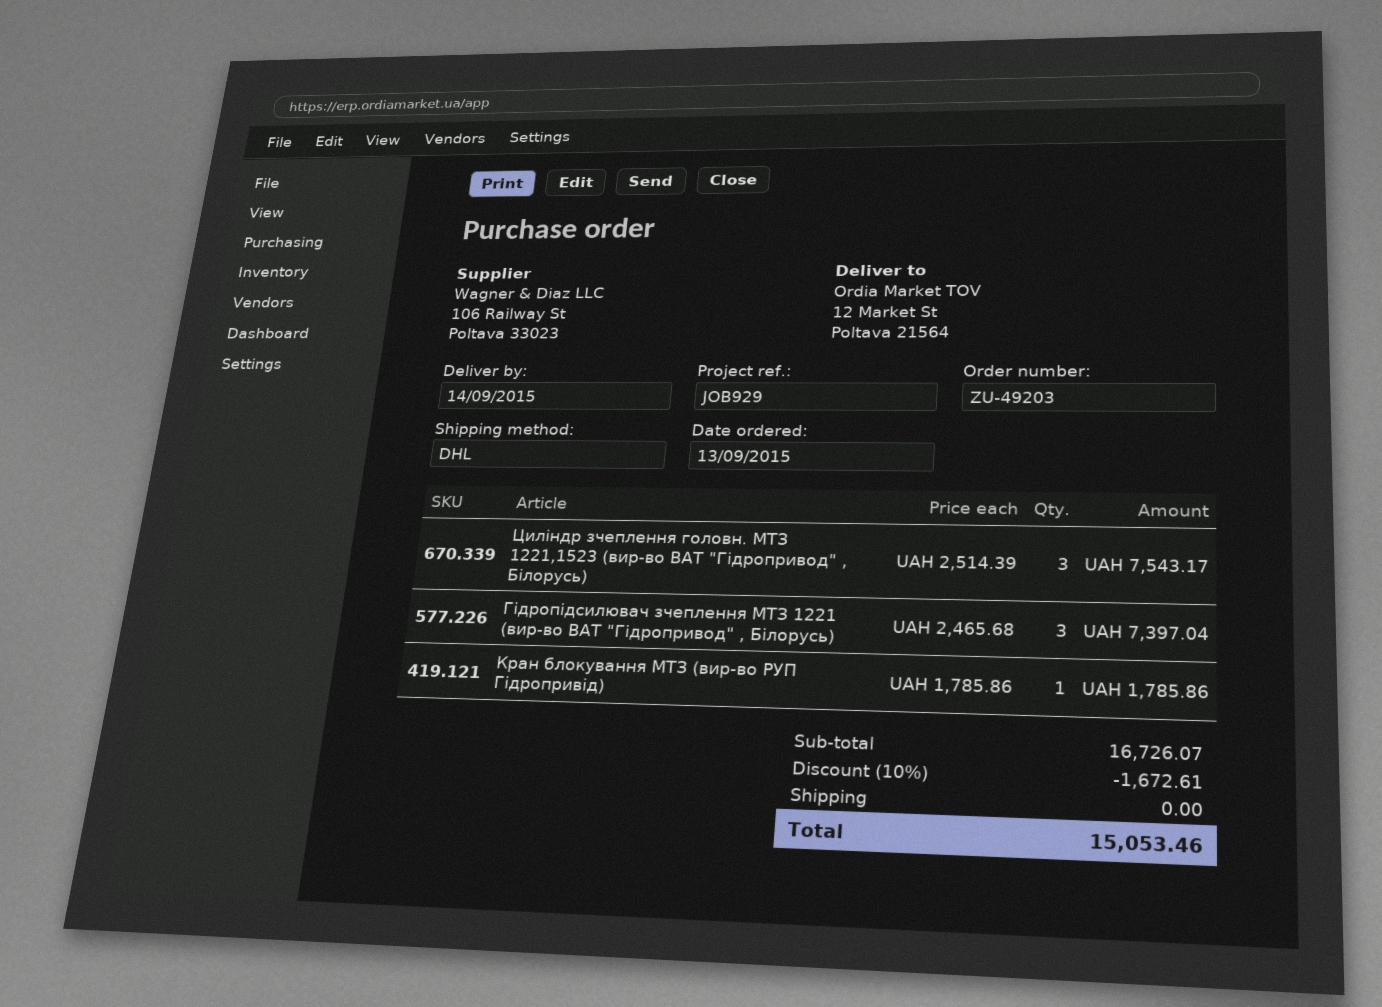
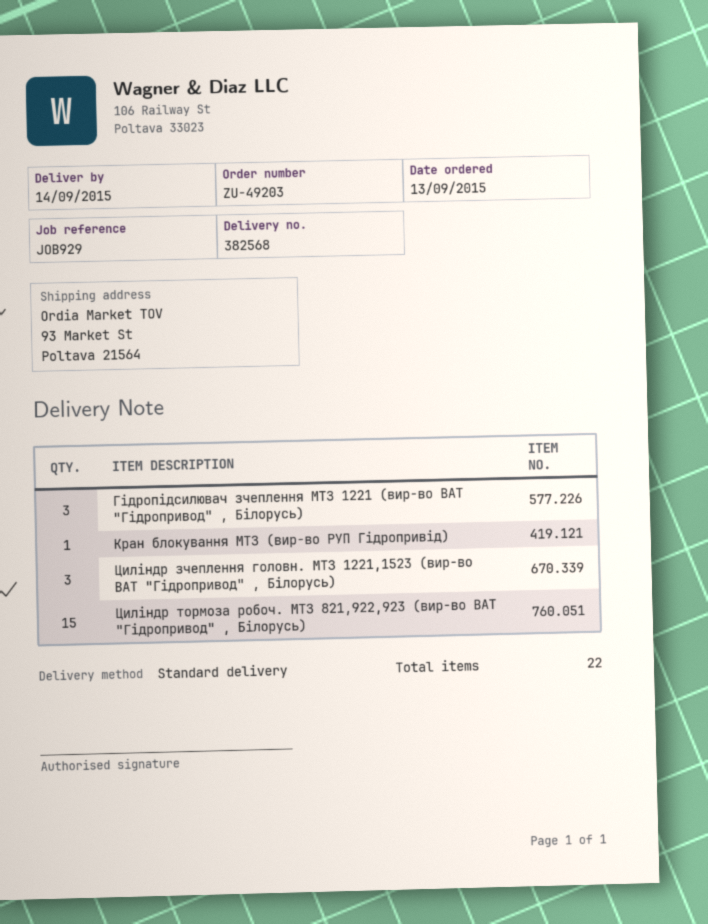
shipping method: DHL -> standard
ship to: 12 Market St, Poltava 21564 -> 93 Market St, Poltava 21564
Циліндр тормоза робоч. МТЗ 821,922,923 (вир-во ВАТ "Гідропривод" , Білорусь): none -> 15

